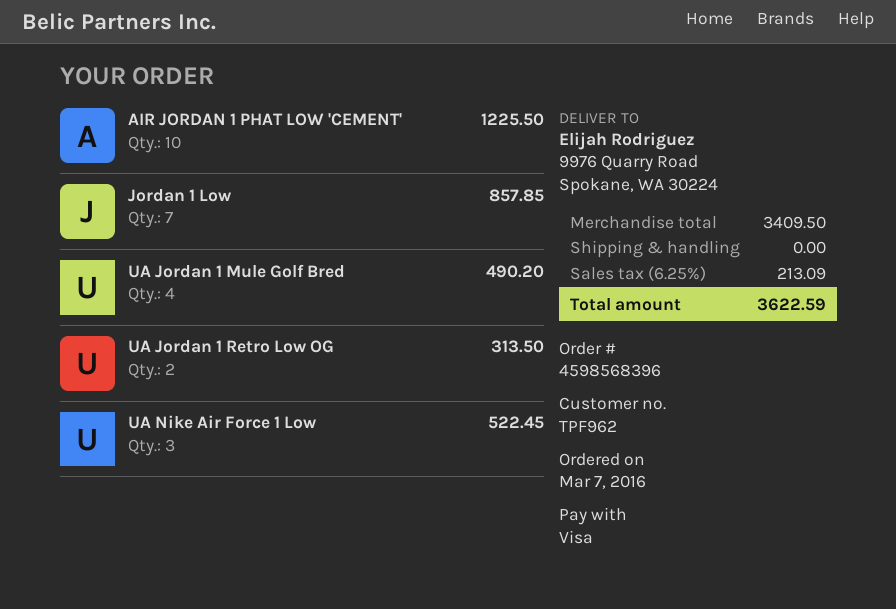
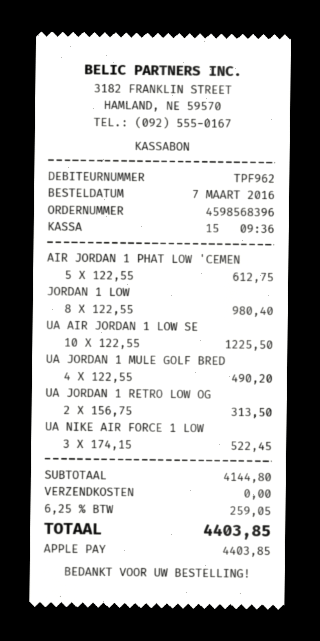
payment method: Visa -> Apple Pay
AIR JORDAN 1 PHAT LOW 'CEMENT': 10 for 1225.50 -> 5 for 612.75
Jordan 1 Low: 7 for 857.85 -> 8 for 980.40
UA AIR JORDAN 1 LOW SE: none -> 10 for 1225.50
subtotal: 3409.50 -> 4144.80
tax: 6.25% = 213.09 -> 6.25% = 259.05
total: 3622.59 -> 4403.85

